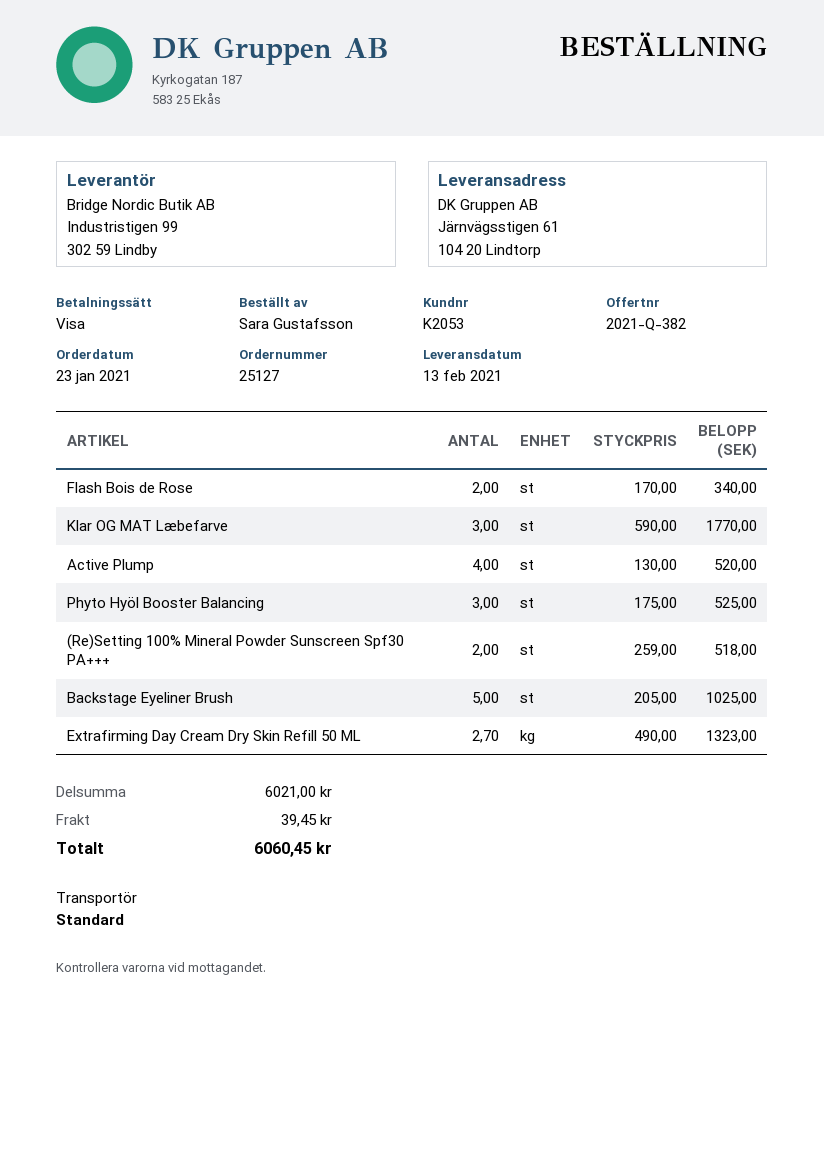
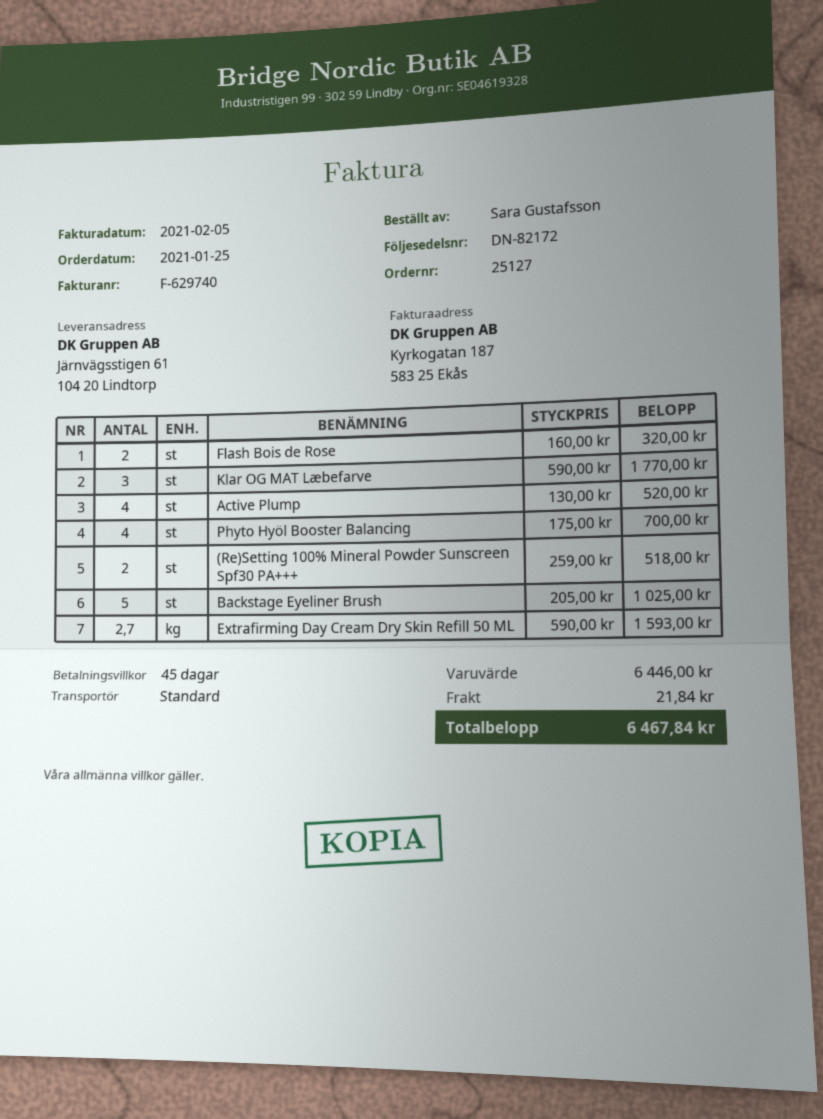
order date: 2021-01-23 -> 2021-01-25
Flash Bois de Rose: 2 x 170.00 = 340.00 -> 2 x 160.00 = 320.00
Phyto Hyöl Booster Balancing: 3 x 175.00 = 525.00 -> 4 x 175.00 = 700.00
Extrafirming Day Cream Dry Skin Refill 50 ML: 2.7 x 490.00 = 1323.00 -> 2.7 x 590.00 = 1593.00
subtotal: 6021.00 -> 6446.00
shipping: 39.45 -> 21.84
total: 6060.45 -> 6467.84

